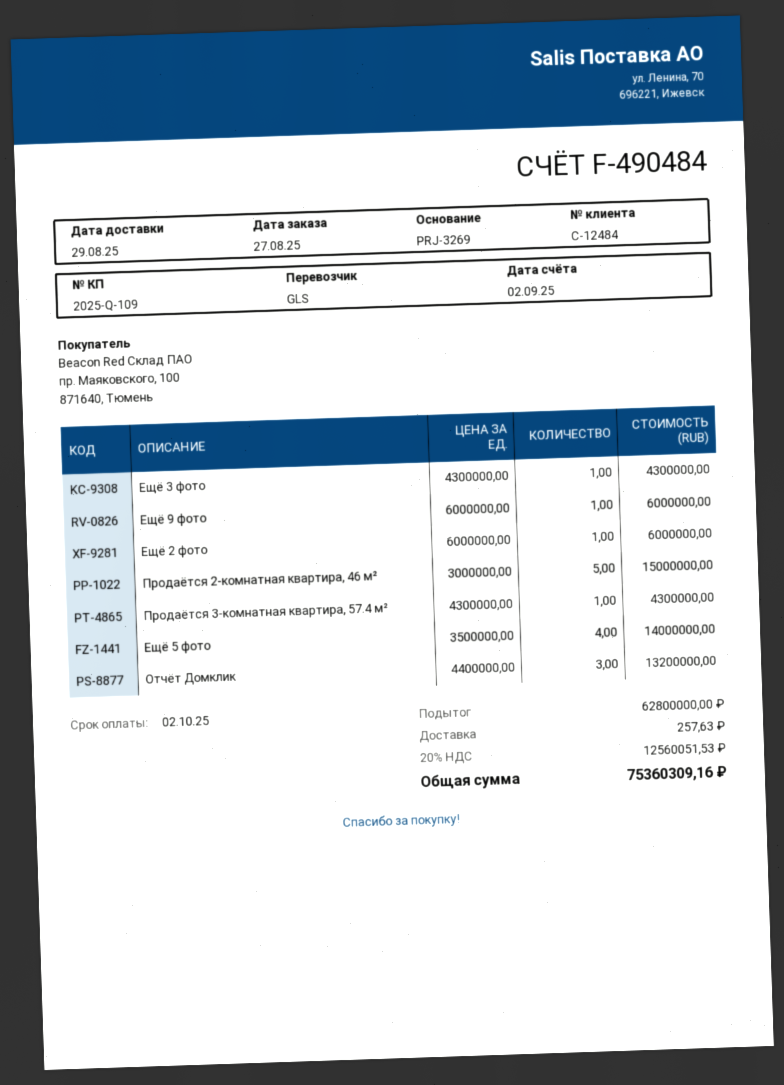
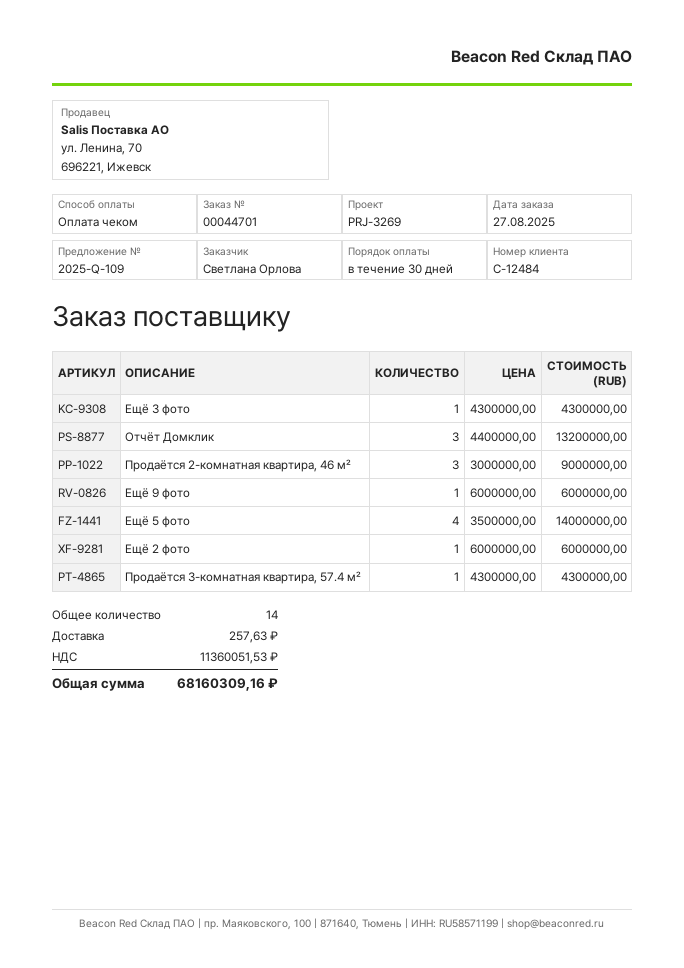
Продаётся 2-комнатная квартира, 46 м²: 5 x 3000000.00 = 15000000.00 -> 3 x 3000000.00 = 9000000.00
tax: 12560051.53 -> 11360051.53
total: 75360309.16 -> 68160309.16

